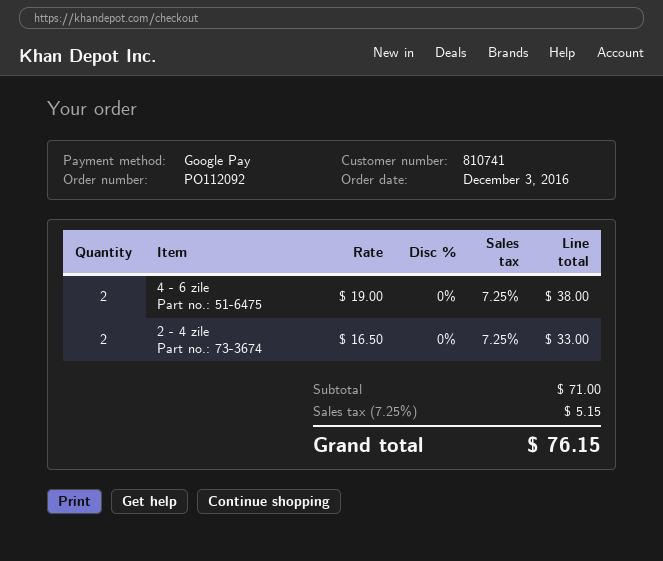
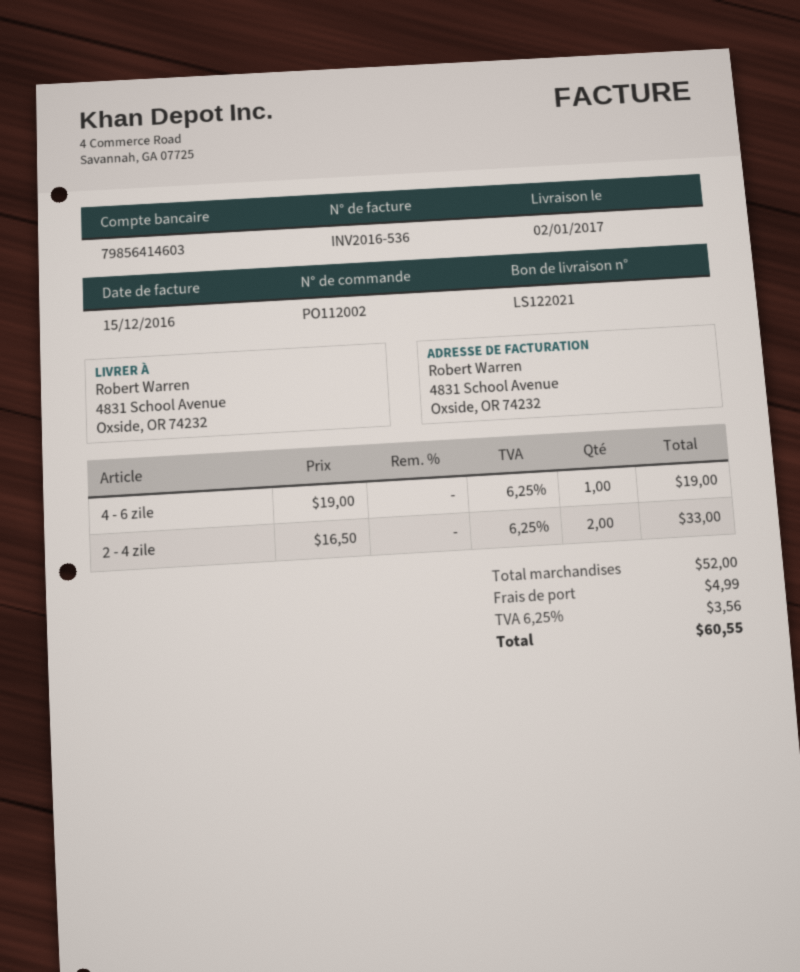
order number: PO112092 -> PO112002
4 - 6 zile: 2 x 19.00 = 38.00 -> 1 x 19.00 = 19.00
subtotal: 71.00 -> 52.00
shipping: none -> 4.99
tax: 7.25% = 5.15 -> 6.25% = 3.56
total: 76.15 -> 60.55

